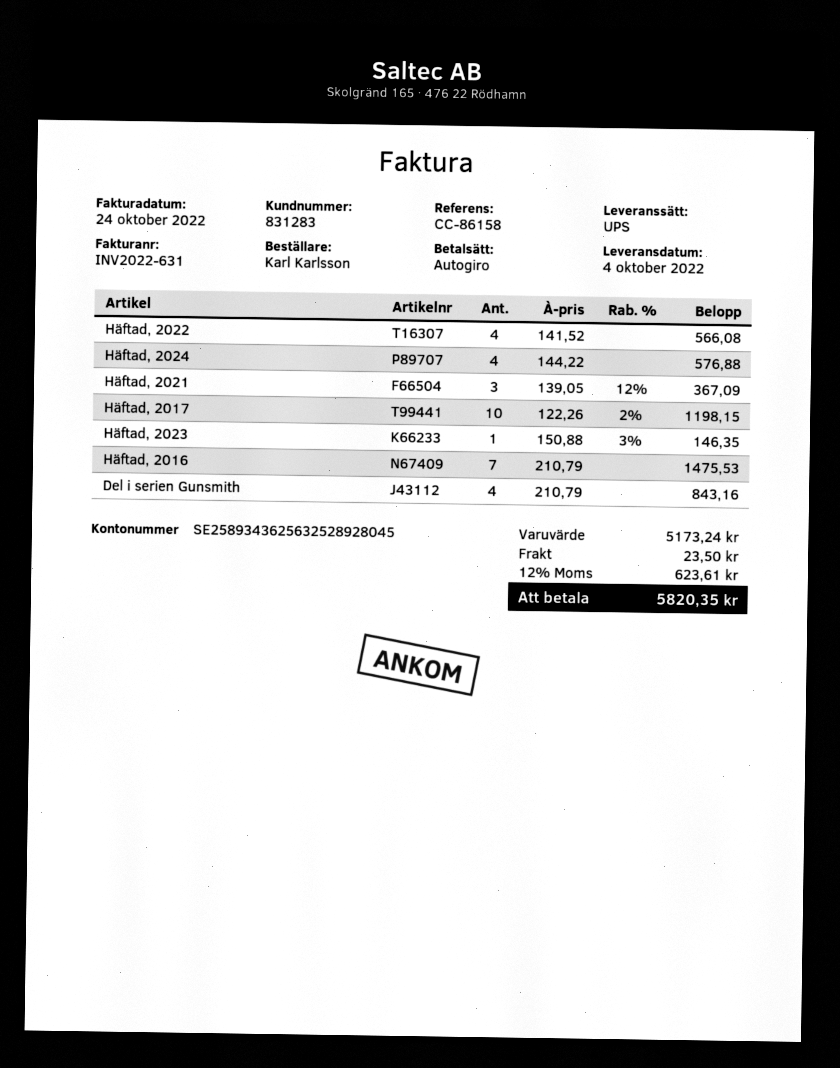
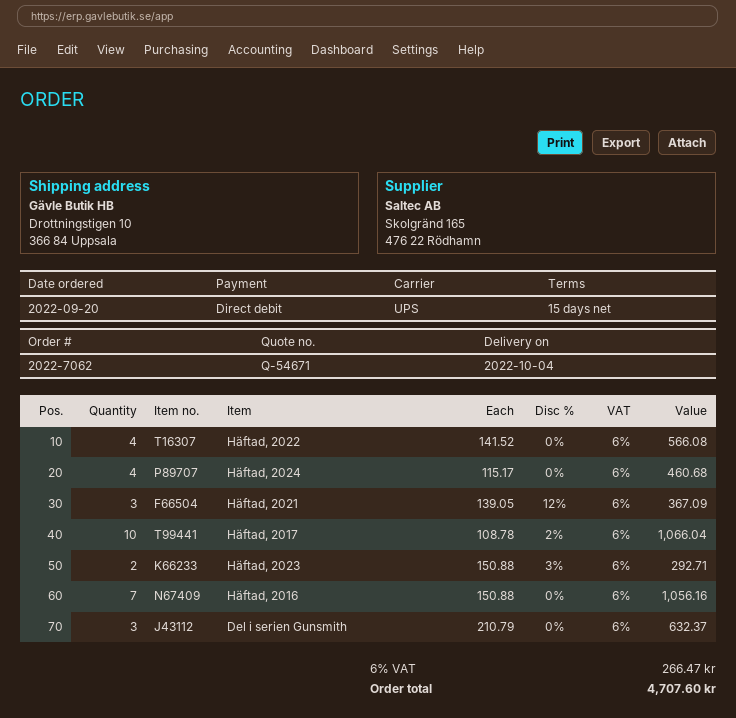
Häftad, 2024: 4 x 144.22 = 576.88 -> 4 x 115.17 = 460.68
Häftad, 2017: 10 x 122.26 - 2% = 1198.15 -> 10 x 108.78 - 2% = 1066.04
Häftad, 2023: 1 x 150.88 - 3% = 146.35 -> 2 x 150.88 - 3% = 292.71
Häftad, 2016: 7 x 210.79 = 1475.53 -> 7 x 150.88 = 1056.16
Del i serien Gunsmith: 4 x 210.79 = 843.16 -> 3 x 210.79 = 632.37
shipping: 23.50 -> none
tax: 12% = 623.61 -> 6% = 266.47
total: 5820.35 -> 4707.60

